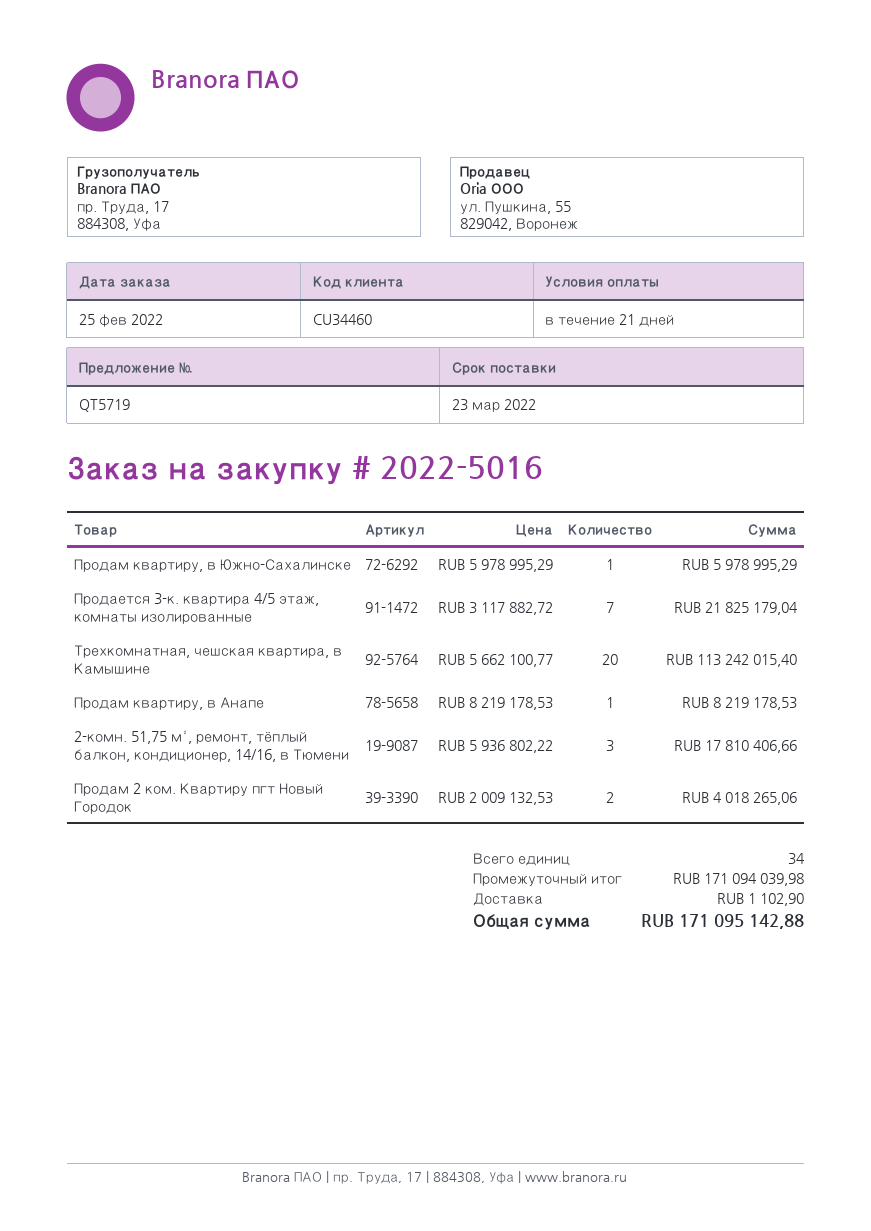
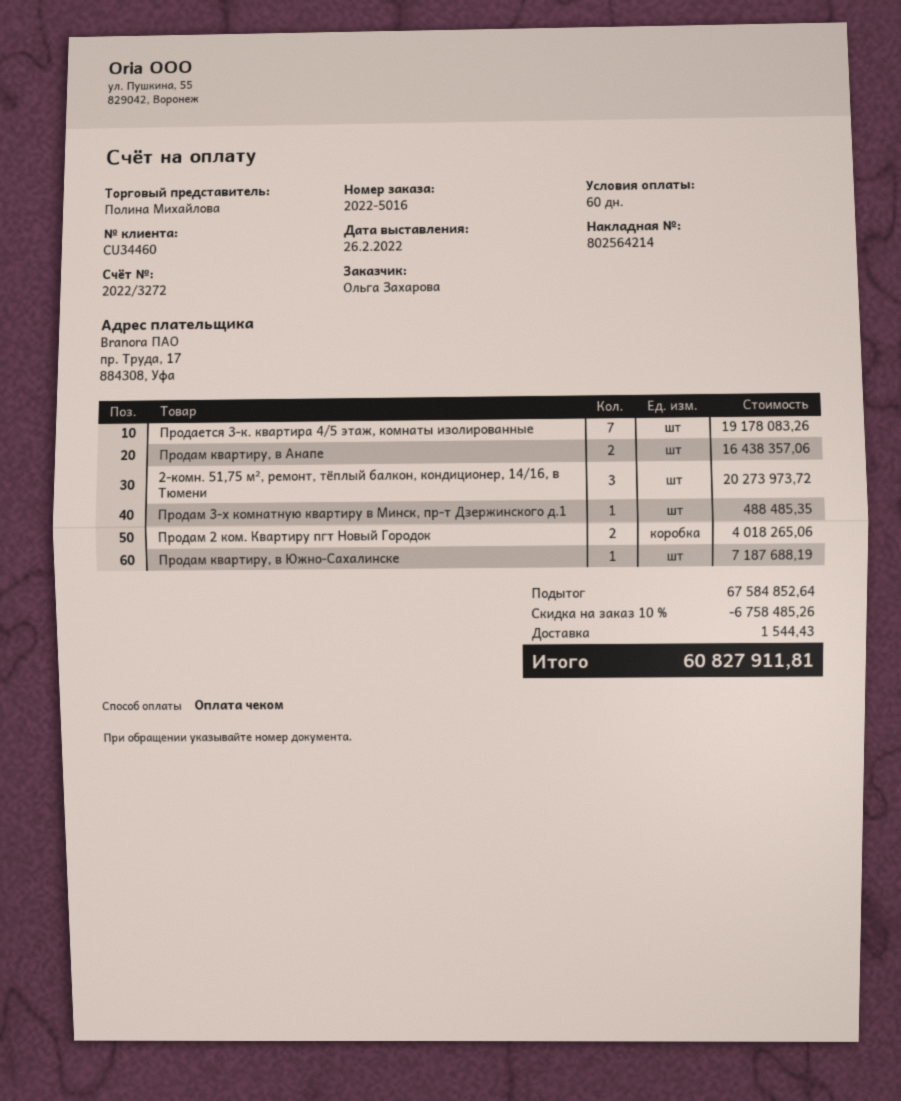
payment terms: 21 days -> 60 days
Продам квартиру, в Южно-Сахалинске: 1 for 5978995.29 -> 1 for 7187688.19
Продается 3-к. квартира 4/5 этаж, комнаты изолированные: 7 for 21825179.04 -> 7 for 19178083.26
Трехкомнатная, чешская квартира, в Камышине: 20 for 113242015.40 -> none
Продам квартиру, в Анапе: 1 for 8219178.53 -> 2 for 16438357.06
2-комн. 51,75 м², ремонт, тёплый балкон, кондиционер, 14/16, в Тюмени: 3 for 17810406.66 -> 3 for 20273973.72
Продам 3-х комнатную квартиру в Минск, пр-т Дзержинского д.1: none -> 1 for 488485.35
subtotal: 171094039.98 -> 67584852.64
discount: none -> 10% = 6758485.26
shipping: 1102.90 -> 1544.43
total: 171095142.88 -> 60827911.81

